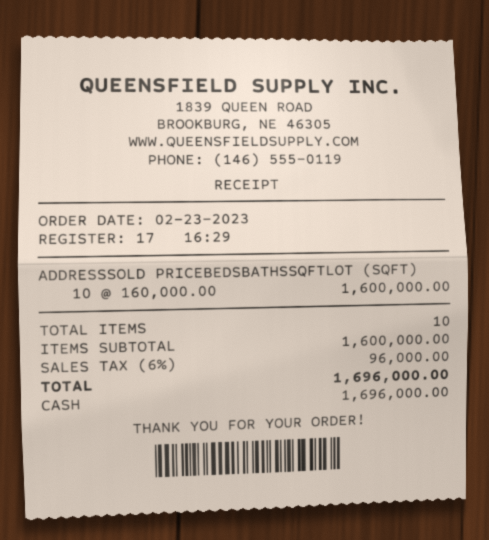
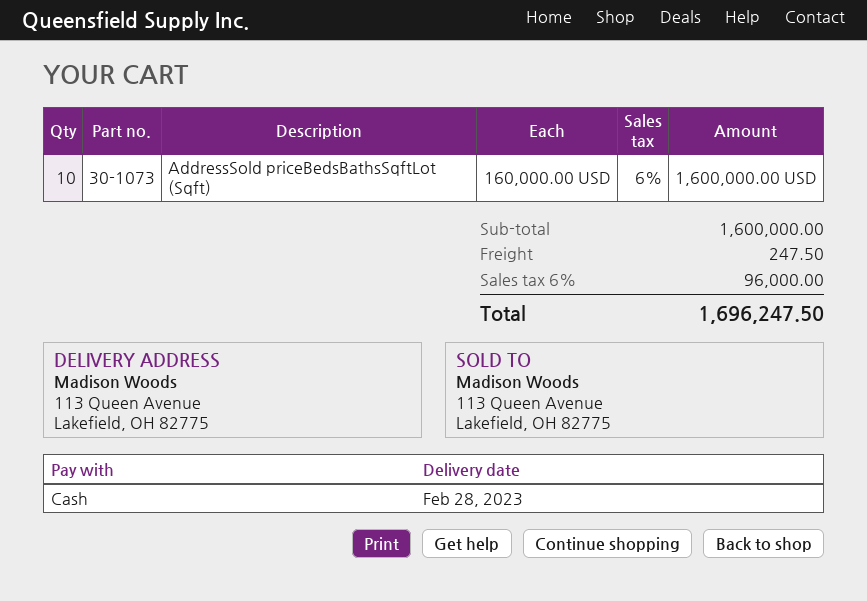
shipping: none -> 247.50
total: 1696000.00 -> 1696247.50

